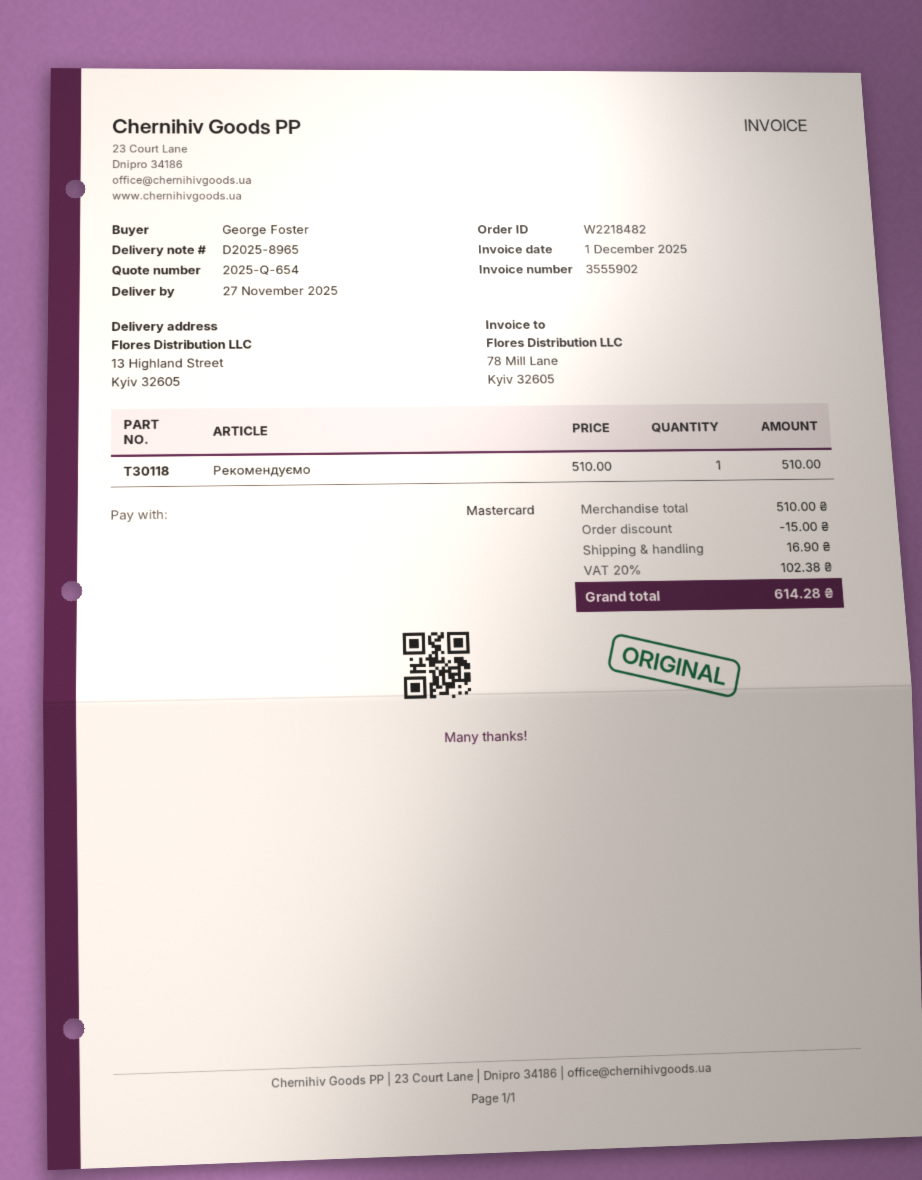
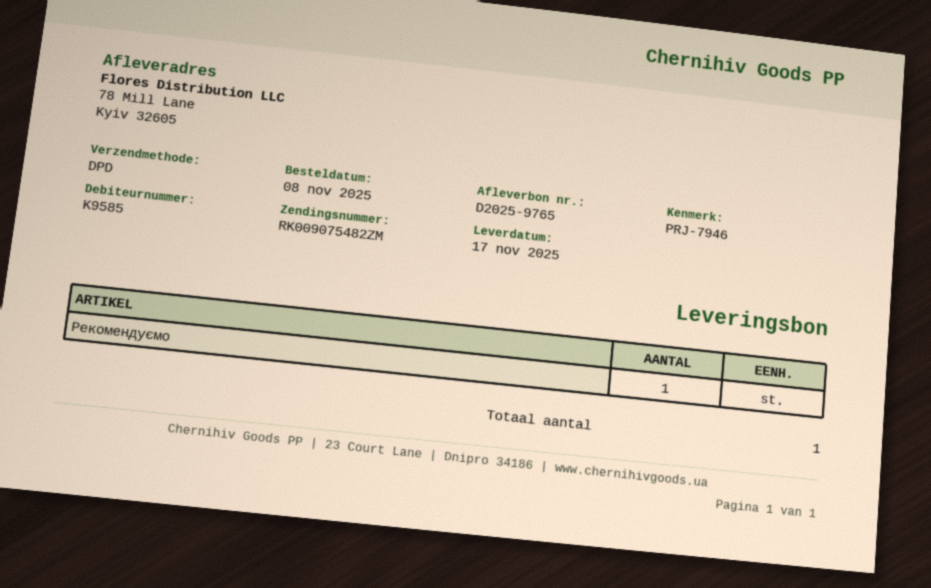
delivery note number: D2025-8965 -> D2025-9765
delivery date: 2025-11-27 -> 2025-11-17
ship to: 13 Highland Street, Kyiv 32605 -> 78 Mill Lane, Kyiv 32605

